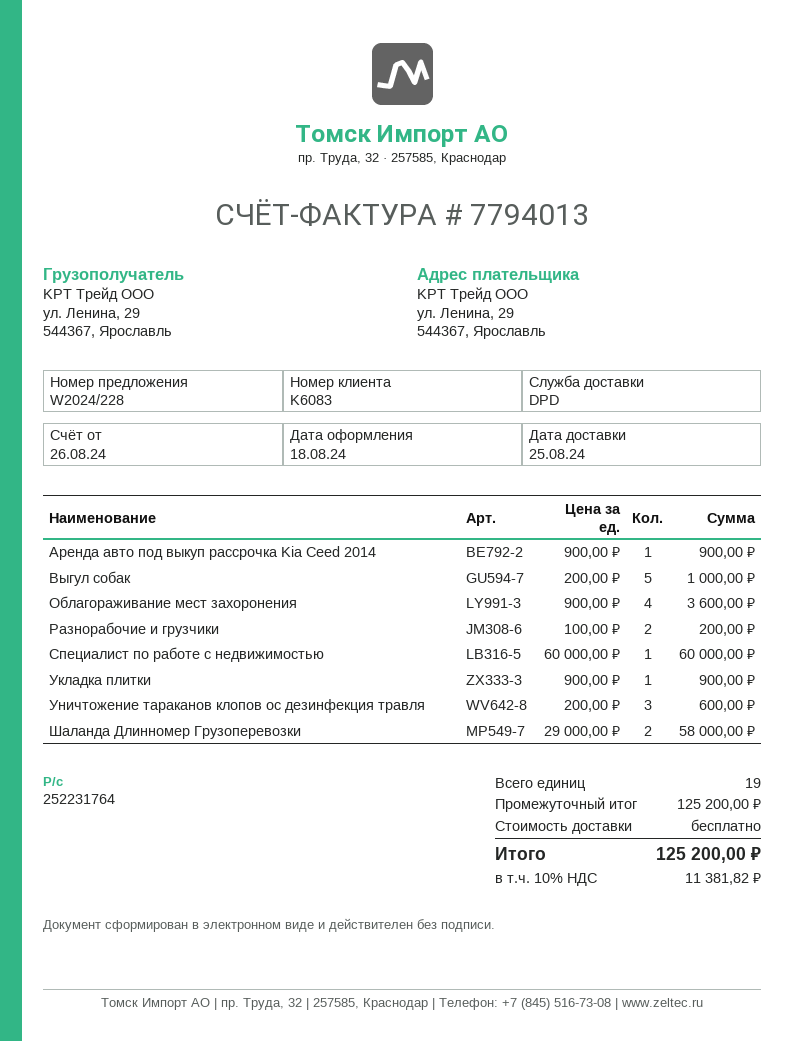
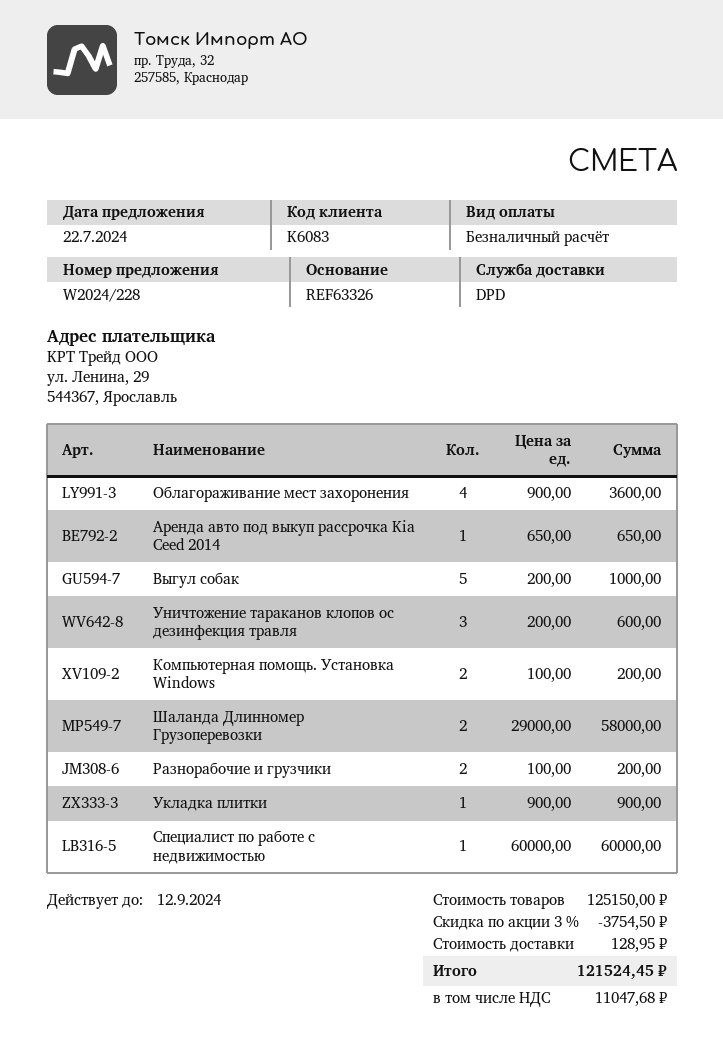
Аренда авто под выкуп рассрочка Kia Ceed 2014: 1 x 900.00 = 900.00 -> 1 x 650.00 = 650.00
Компьютерная помощь. Установка Windows: none -> 2 x 100.00 = 200.00
subtotal: 125200.00 -> 125150.00
discount: none -> 3% = 3754.50
shipping: 0.00 -> 128.95
tax: 11381.82 -> 11047.68
total: 125200.00 -> 121524.45

